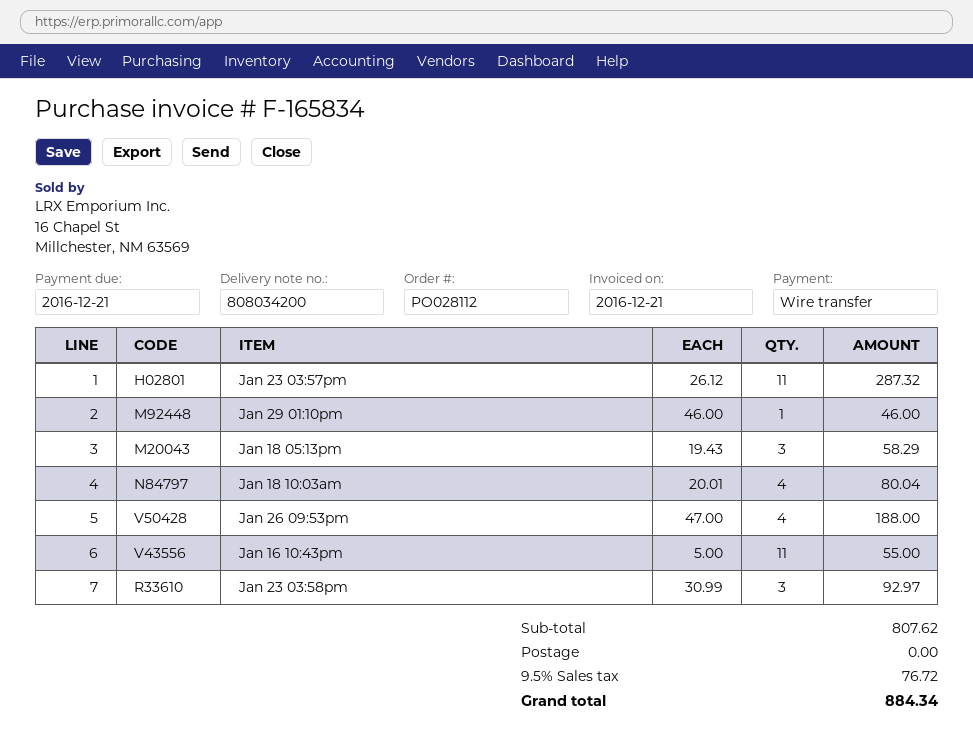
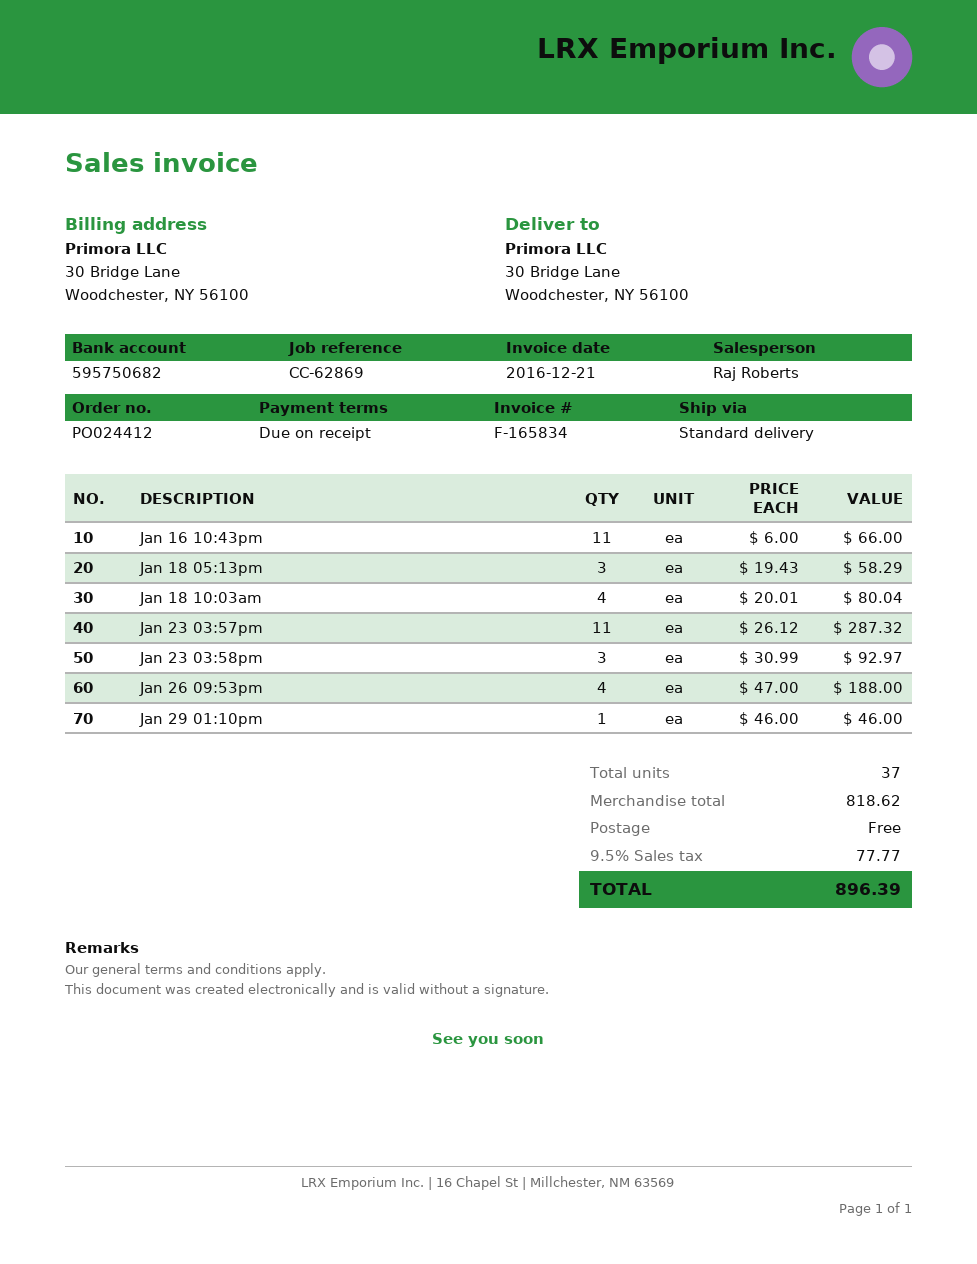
order number: PO028112 -> PO024412
Jan 16 10:43pm: 11 x 5.00 = 55.00 -> 11 x 6.00 = 66.00
subtotal: 807.62 -> 818.62
tax: 9.5% = 76.72 -> 9.5% = 77.77
total: 884.34 -> 896.39

